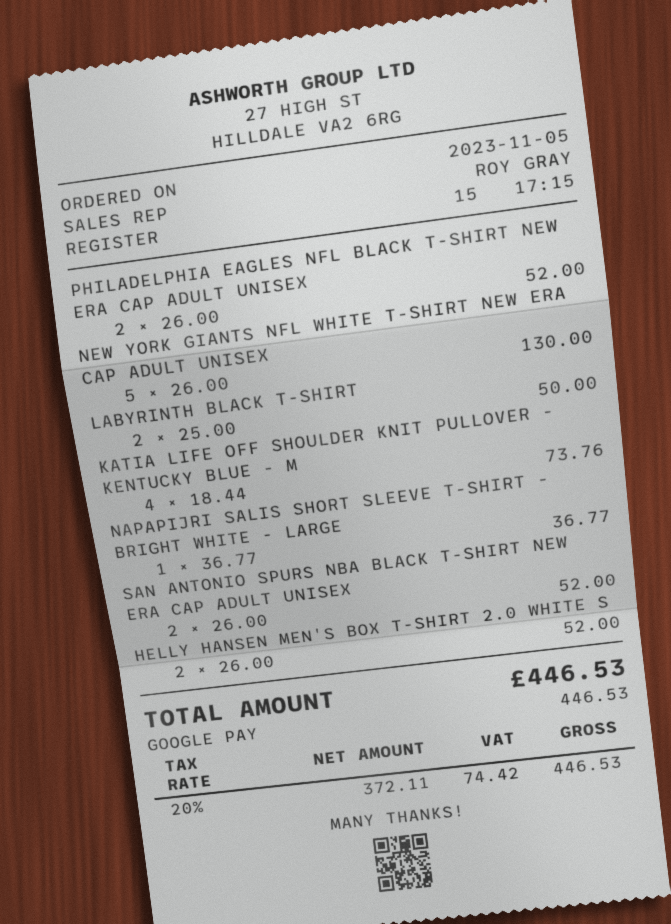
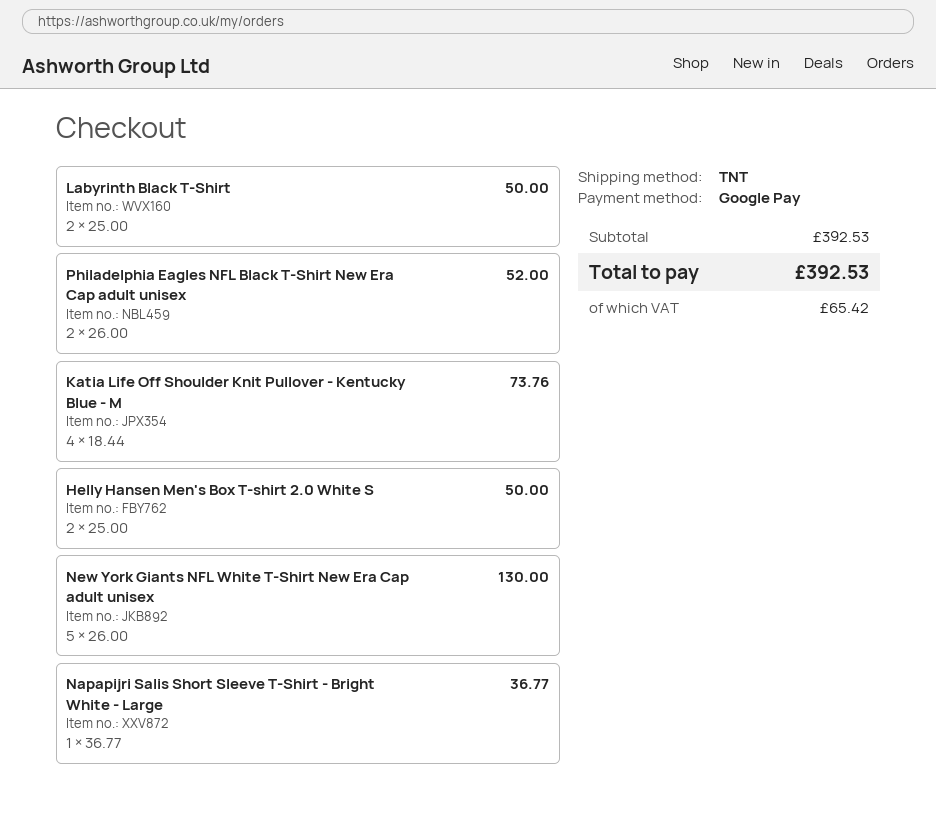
SAN ANTONIO SPURS NBA BLACK T-SHIRT NEW ERA CAP ADULT UNISEX: 2 x 26.00 = 52.00 -> none
HELLY HANSEN MEN'S BOX T-SHIRT 2.0 WHITE S: 2 x 26.00 = 52.00 -> 2 x 25.00 = 50.00
tax: 74.42 -> 65.42
total: 446.53 -> 392.53

